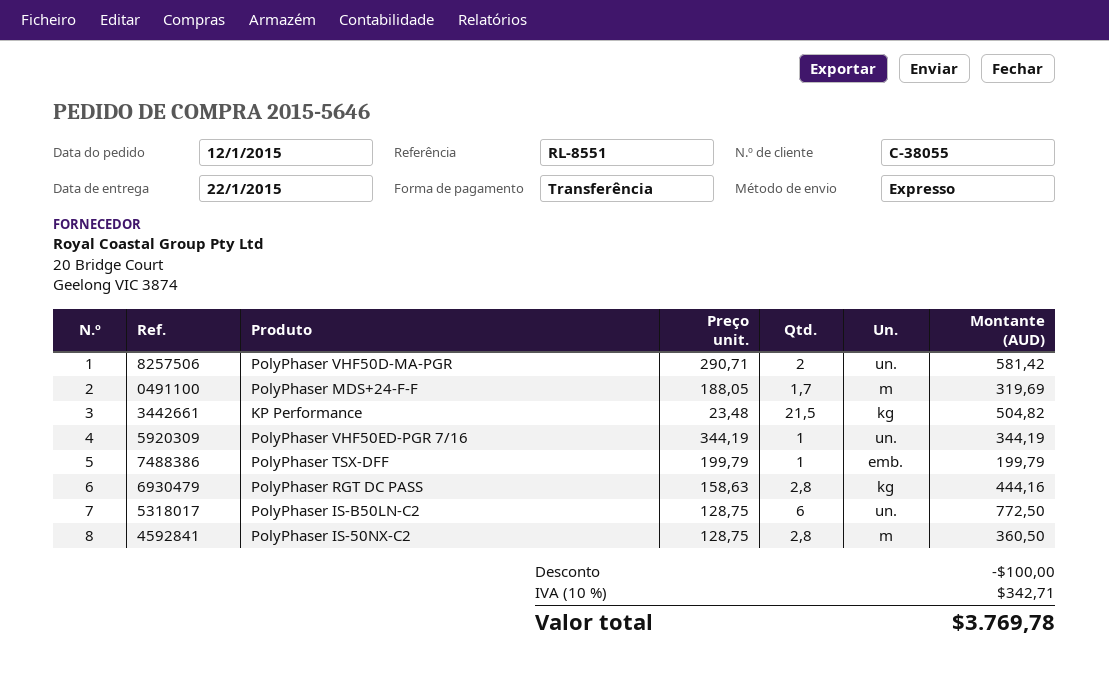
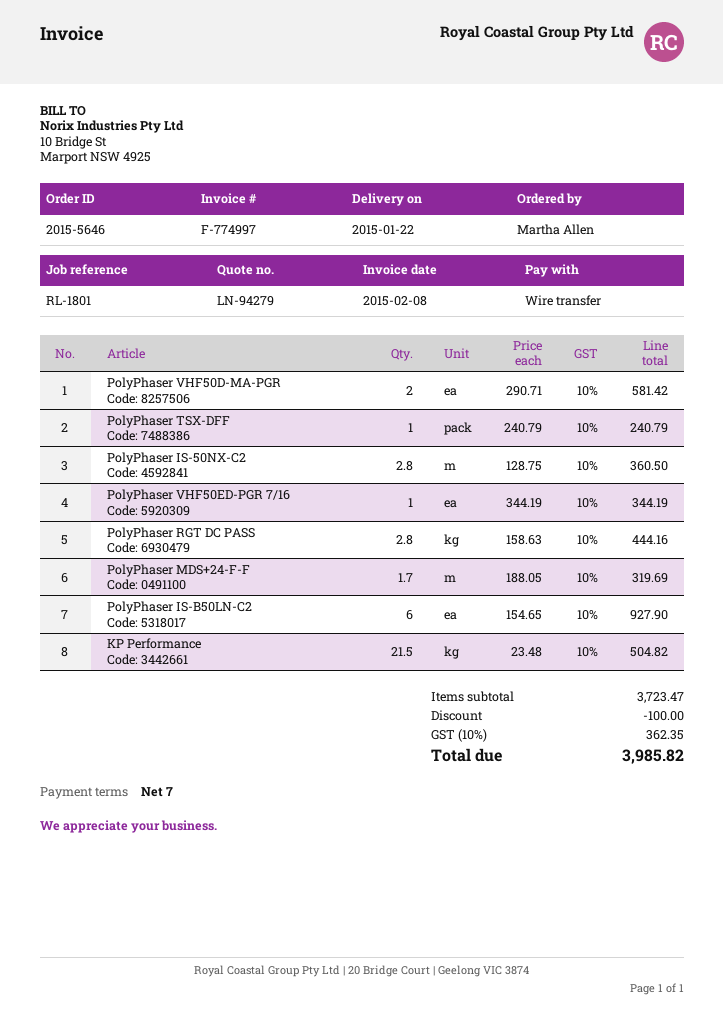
reference: RL-8551 -> RL-1801
PolyPhaser TSX-DFF: 1 x 199.79 = 199.79 -> 1 x 240.79 = 240.79
PolyPhaser IS-B50LN-C2: 6 x 128.75 = 772.50 -> 6 x 154.65 = 927.90
tax: 10% = 342.71 -> 10% = 362.35
total: 3769.78 -> 3985.82

